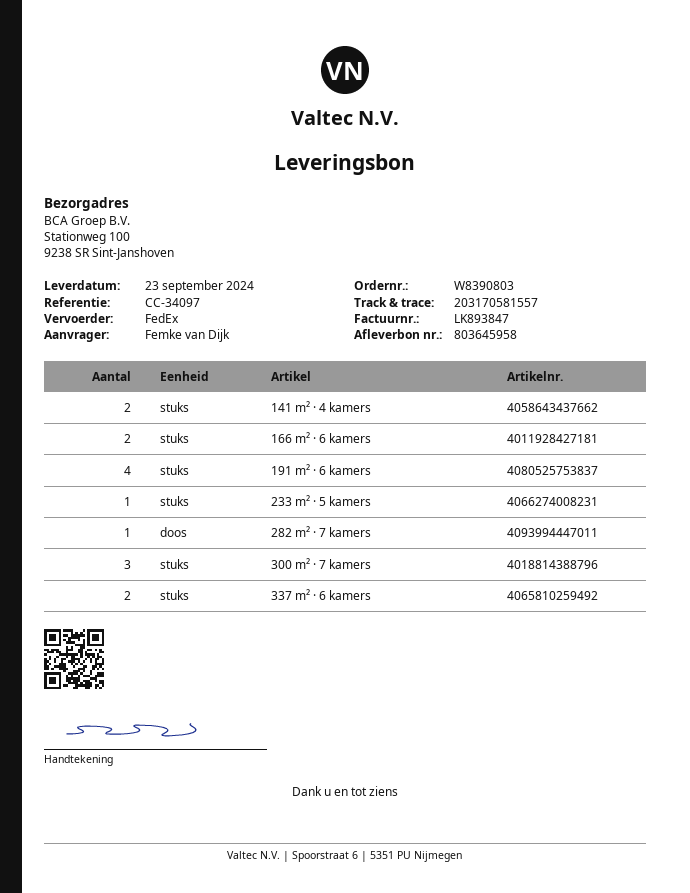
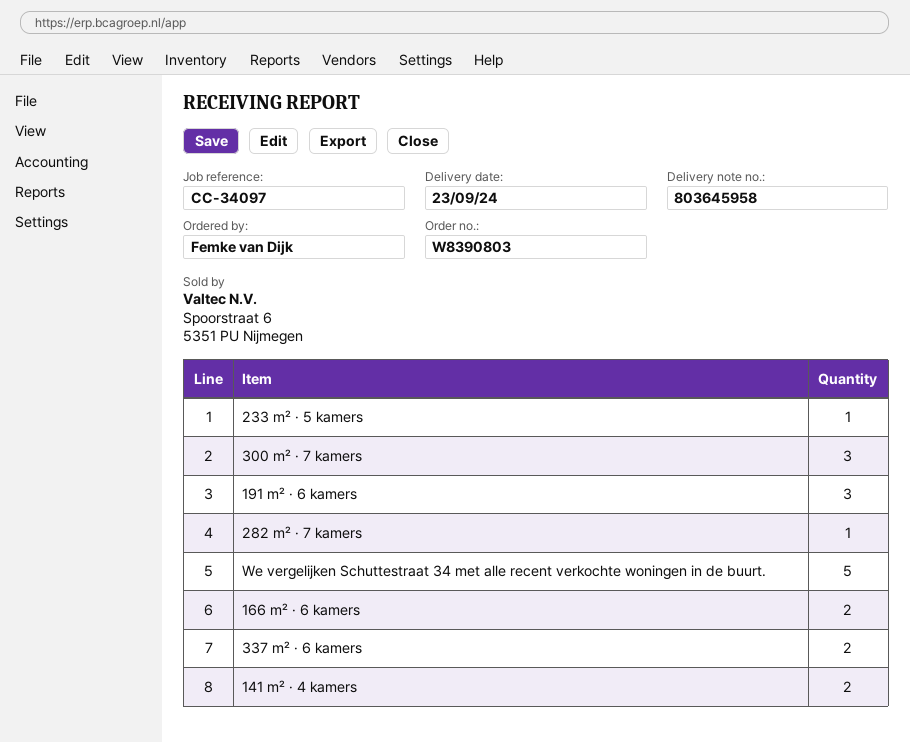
191 m² · 6 kamers: 4 -> 3
We vergelijken Schuttestraat 34 met alle recent verkochte woningen in de buurt.: none -> 5

